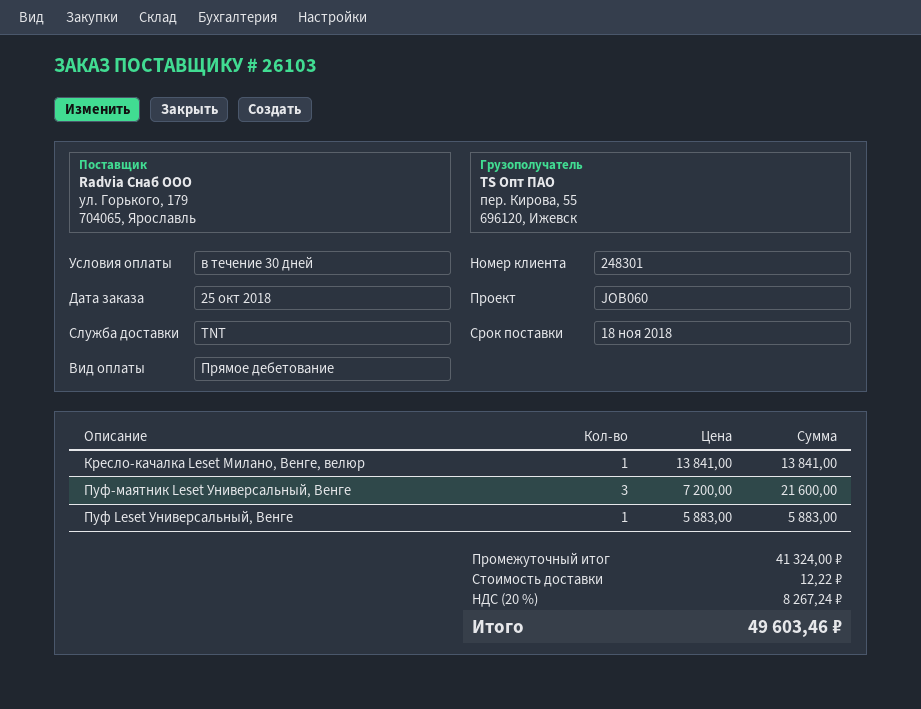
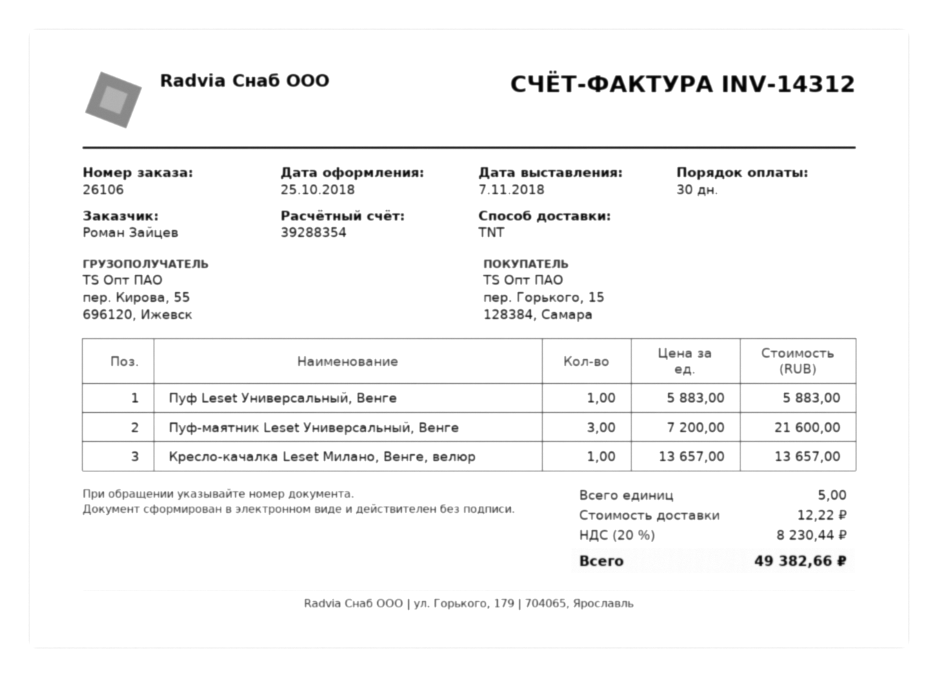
order number: 26103 -> 26106
Кресло-качалка Leset Милано, Венге, велюр: 1 x 13841.00 = 13841.00 -> 1 x 13657.00 = 13657.00
tax: 20% = 8267.24 -> 20% = 8230.44
total: 49603.46 -> 49382.66

